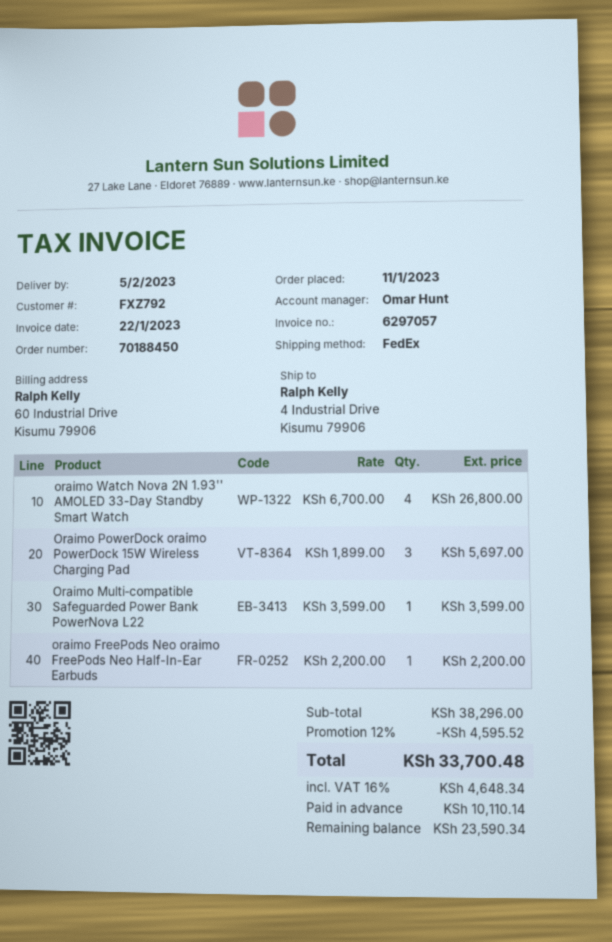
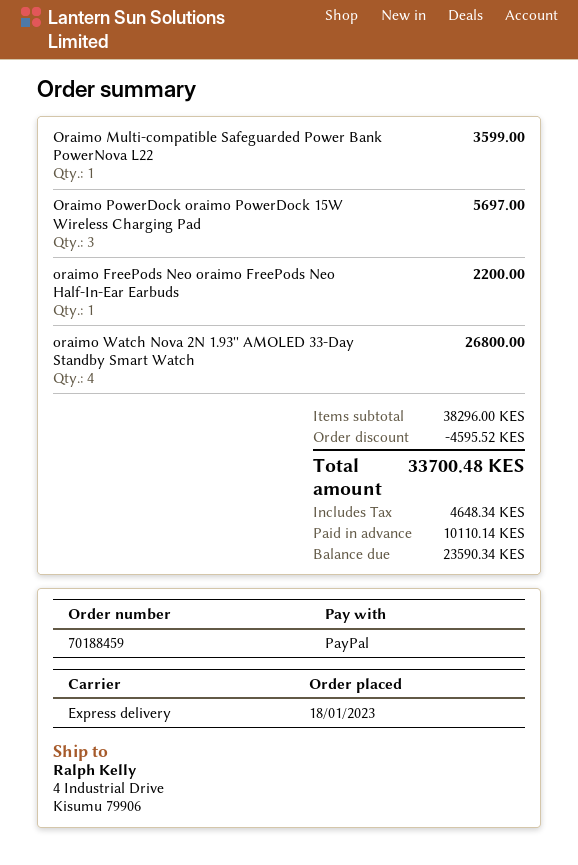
order number: 70188450 -> 70188459
order date: 2023-01-11 -> 2023-01-18
shipping method: FedEx -> express

